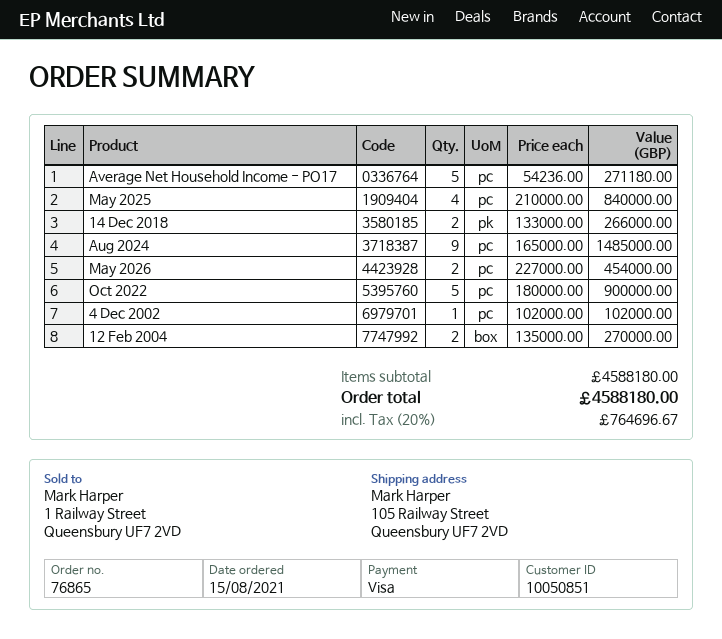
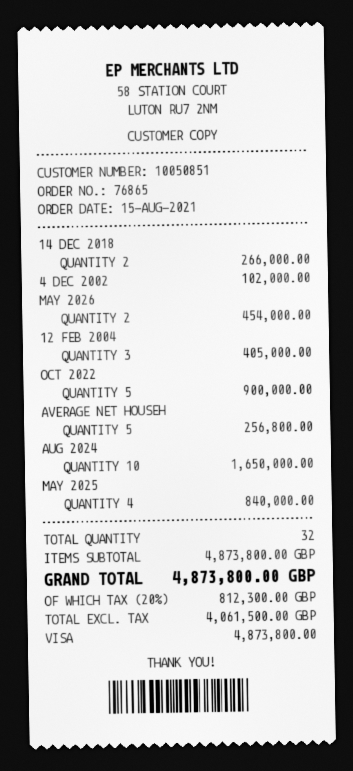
Average Net Household Income - PO17: 5 for 271180.00 -> 5 for 256800.00
Aug 2024: 9 for 1485000.00 -> 10 for 1650000.00
12 Feb 2004: 2 for 270000.00 -> 3 for 405000.00
subtotal: 4588180.00 -> 4873800.00
tax: 20% = 764696.67 -> 20% = 812300.00
total: 4588180.00 -> 4873800.00

